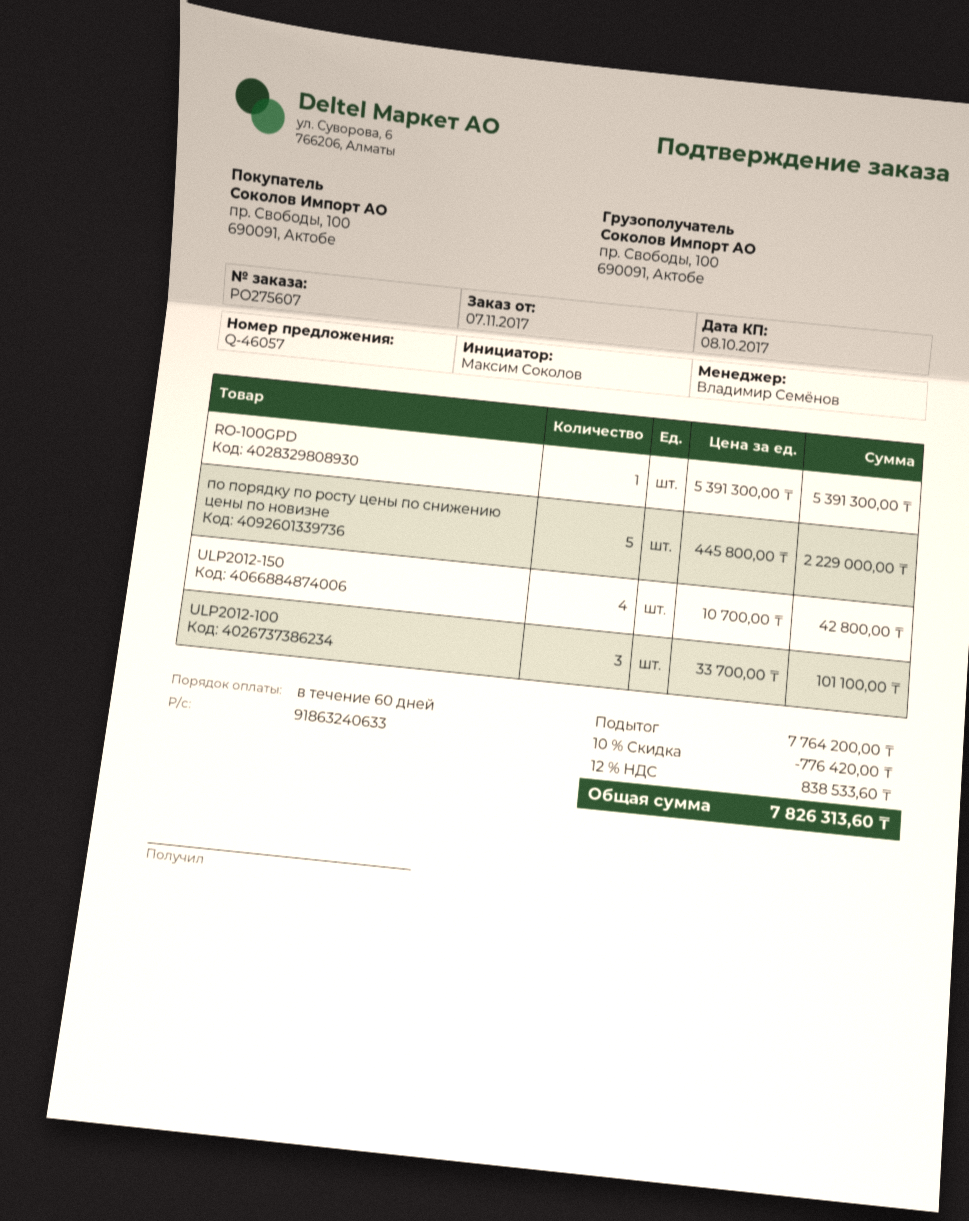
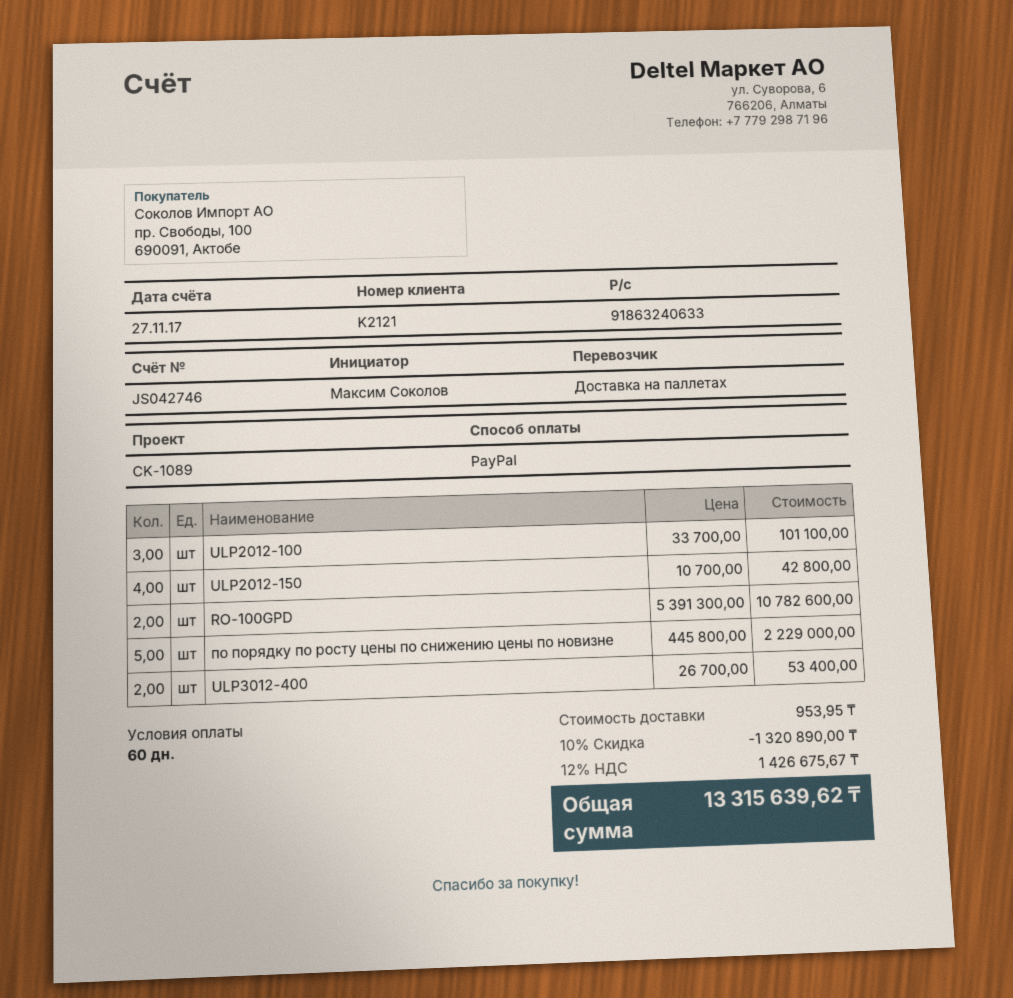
RO-100GPD: 1 x 5391300.00 = 5391300.00 -> 2 x 5391300.00 = 10782600.00
ULP3012-400: none -> 2 x 26700.00 = 53400.00
discount: 10% = 776420.00 -> 10% = 1320890.00
shipping: none -> 953.95
tax: 12% = 838533.60 -> 12% = 1426675.67
total: 7826313.60 -> 13315639.62

